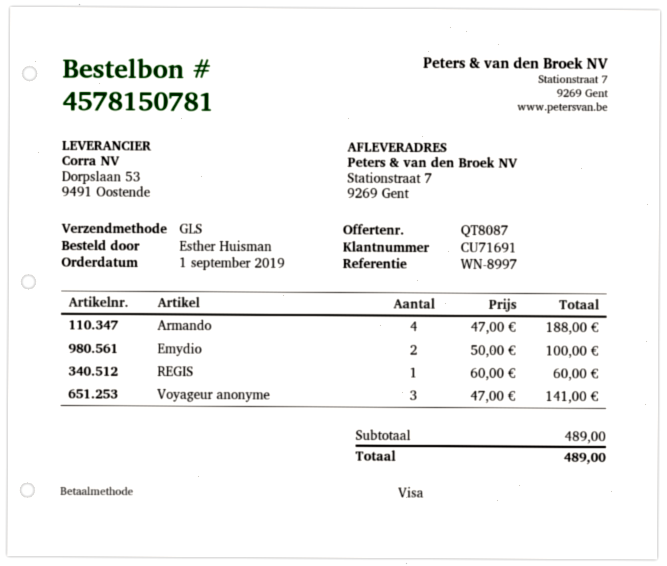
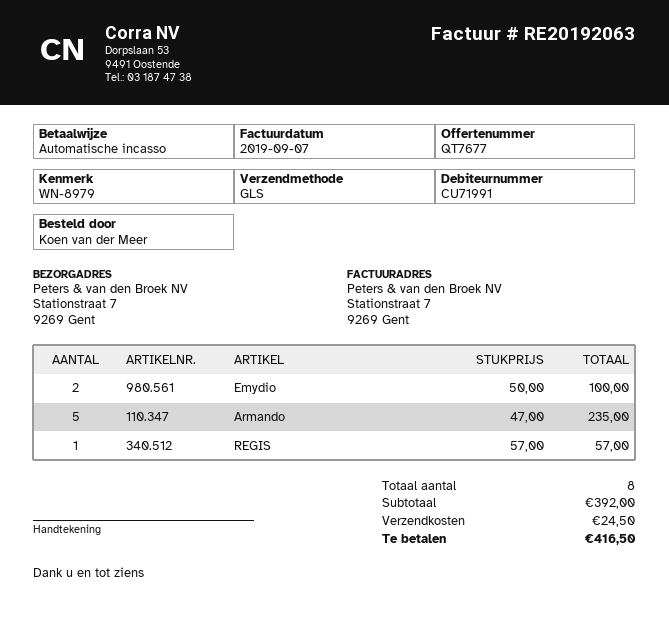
quote number: QT8087 -> QT7677
customer number: CU71691 -> CU71991
reference: WN-8997 -> WN-8979
ordered by: Esther Huisman -> Koen van der Meer
payment method: Visa -> direct debit
Armando: 4 x 47.00 = 188.00 -> 5 x 47.00 = 235.00
REGIS: 1 x 60.00 = 60.00 -> 1 x 57.00 = 57.00
Voyageur anonyme: 3 x 47.00 = 141.00 -> none
subtotal: 489.00 -> 392.00
shipping: none -> 24.50
total: 489.00 -> 416.50

